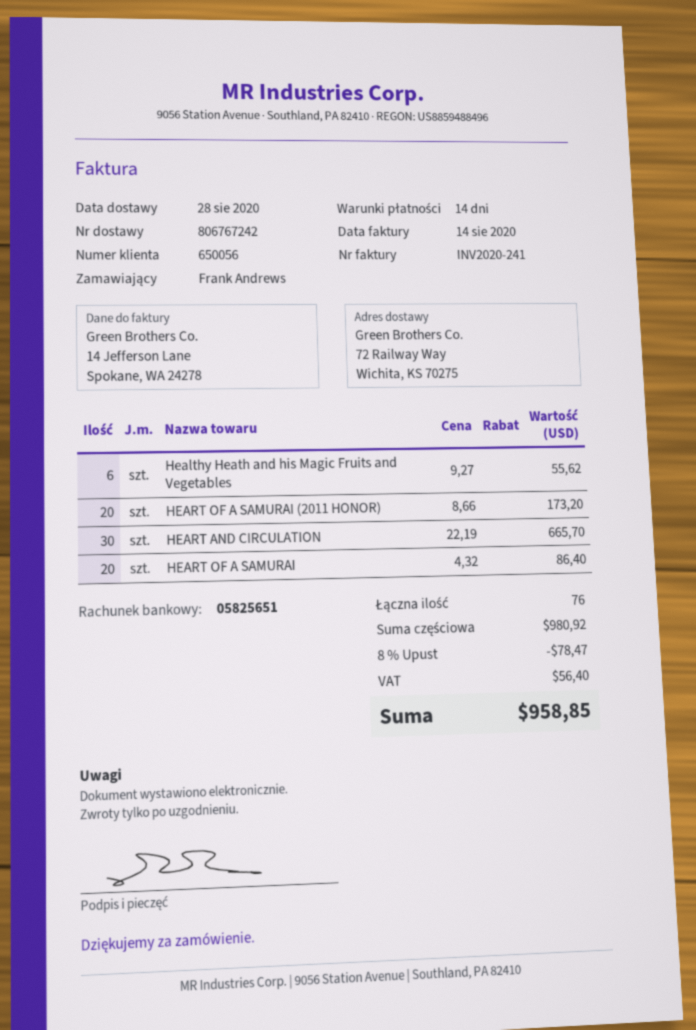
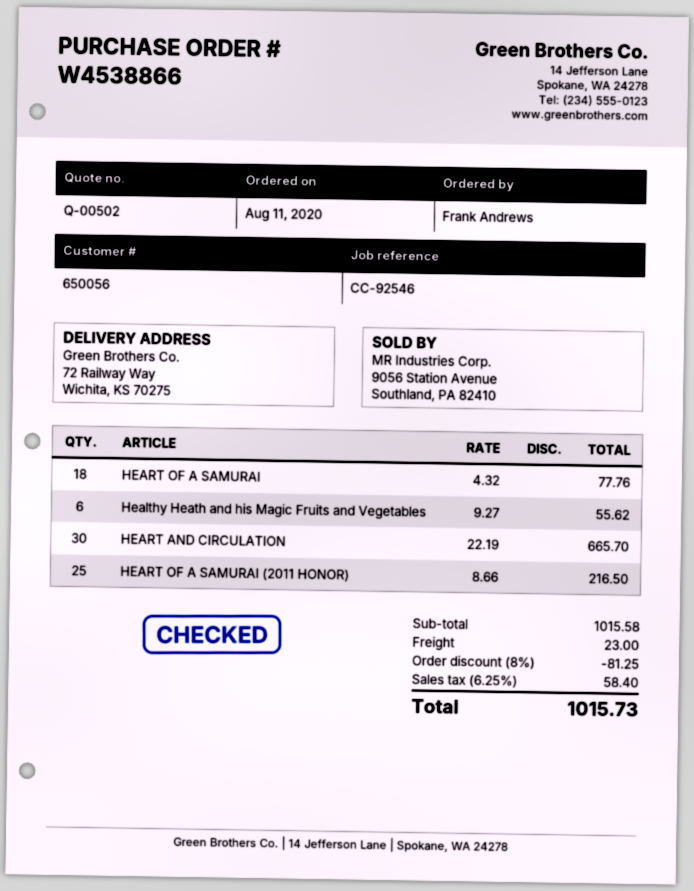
HEART OF A SAMURAI (2011 HONOR): 20 x 8.66 = 173.20 -> 25 x 8.66 = 216.50
HEART OF A SAMURAI: 20 x 4.32 = 86.40 -> 18 x 4.32 = 77.76
subtotal: 980.92 -> 1015.58
discount: 8% = 78.47 -> 8% = 81.25
shipping: none -> 23.00
tax: 56.40 -> 58.40
total: 958.85 -> 1015.73

